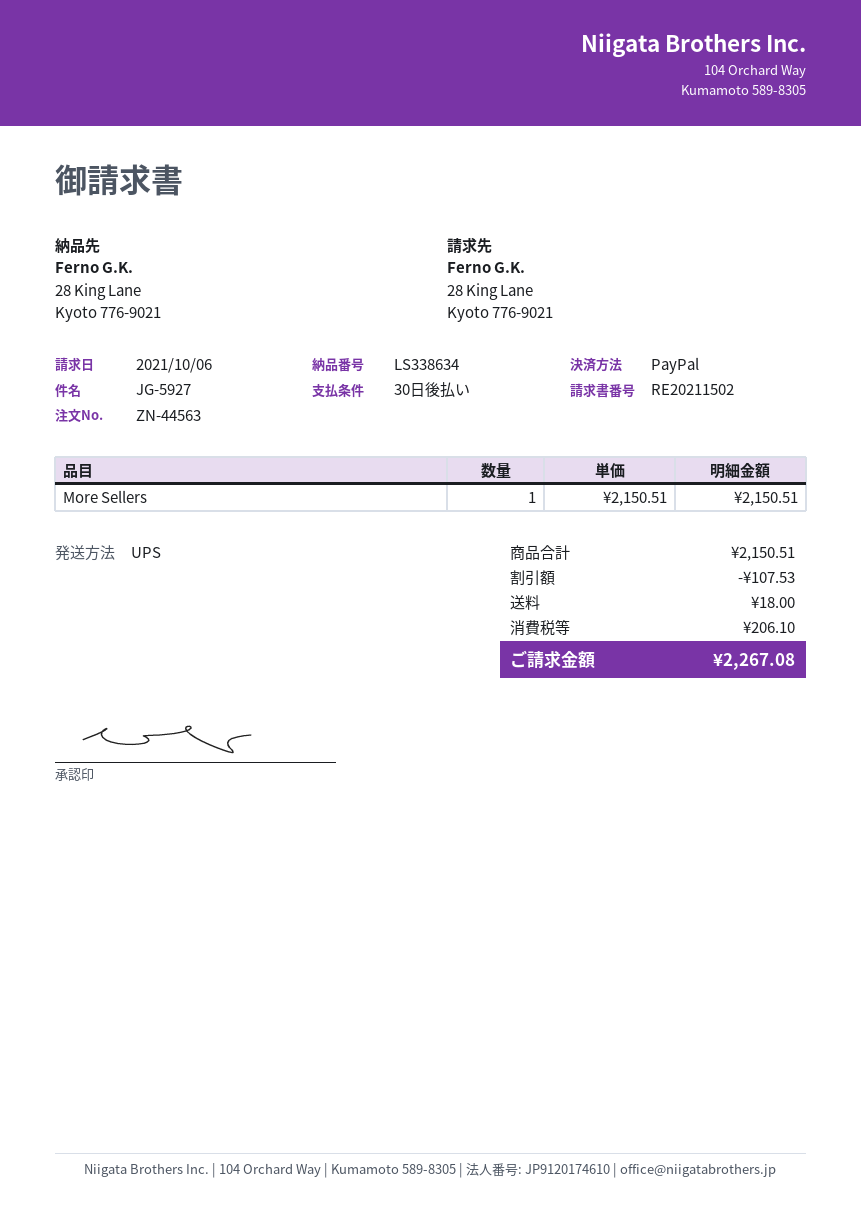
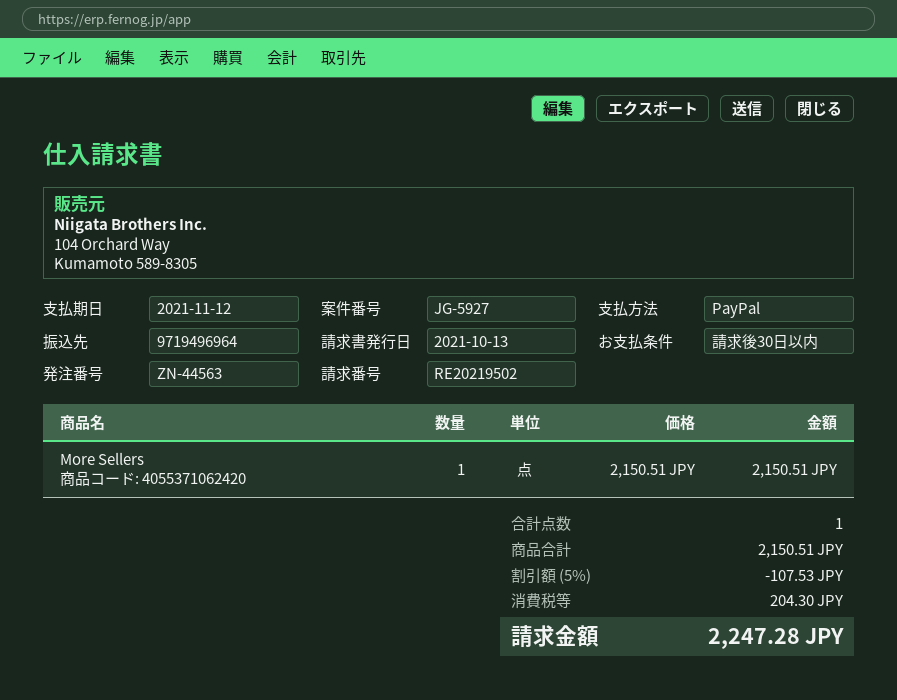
invoice number: RE20211502 -> RE20219502
invoice date: 2021-10-06 -> 2021-10-13
shipping: 18.00 -> none
tax: 206.10 -> 204.30
total: 2267.08 -> 2247.28

